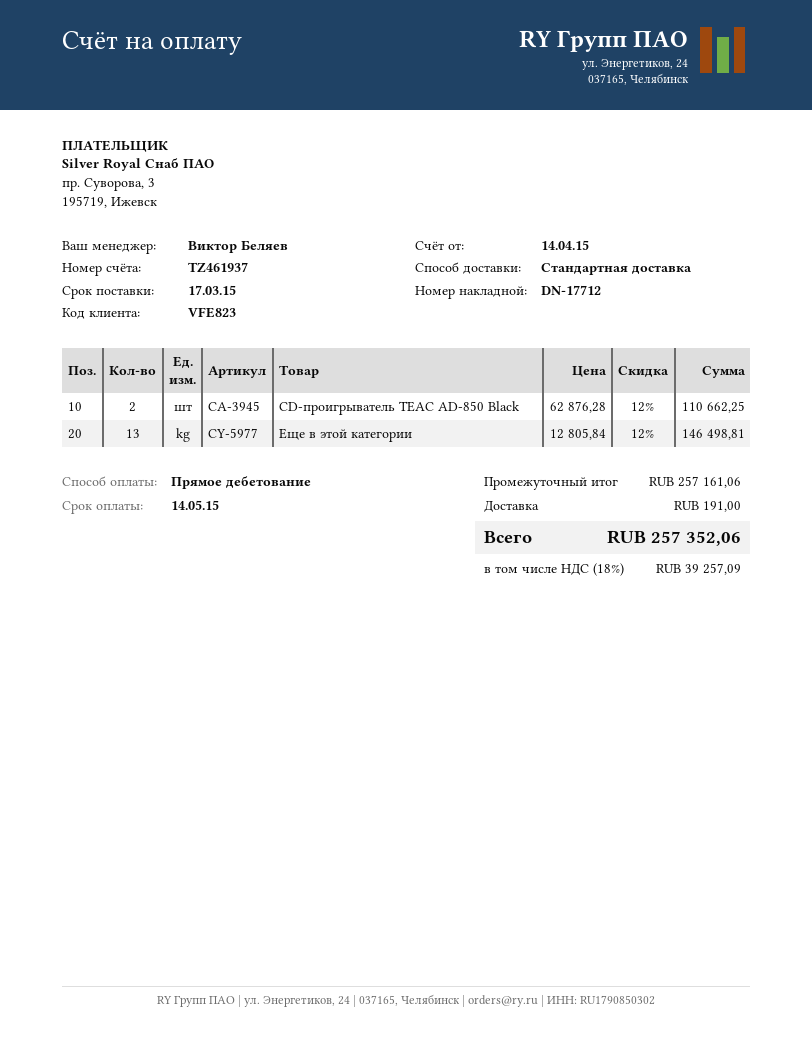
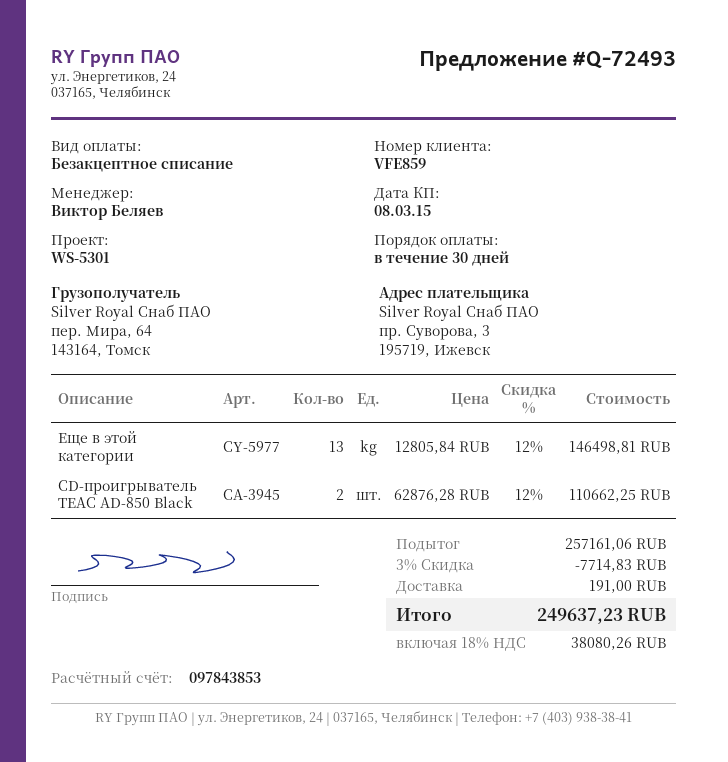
customer number: VFE823 -> VFE859
discount: none -> 3% = 7714.83
tax: 18% = 39257.09 -> 18% = 38080.26
total: 257352.06 -> 249637.23

